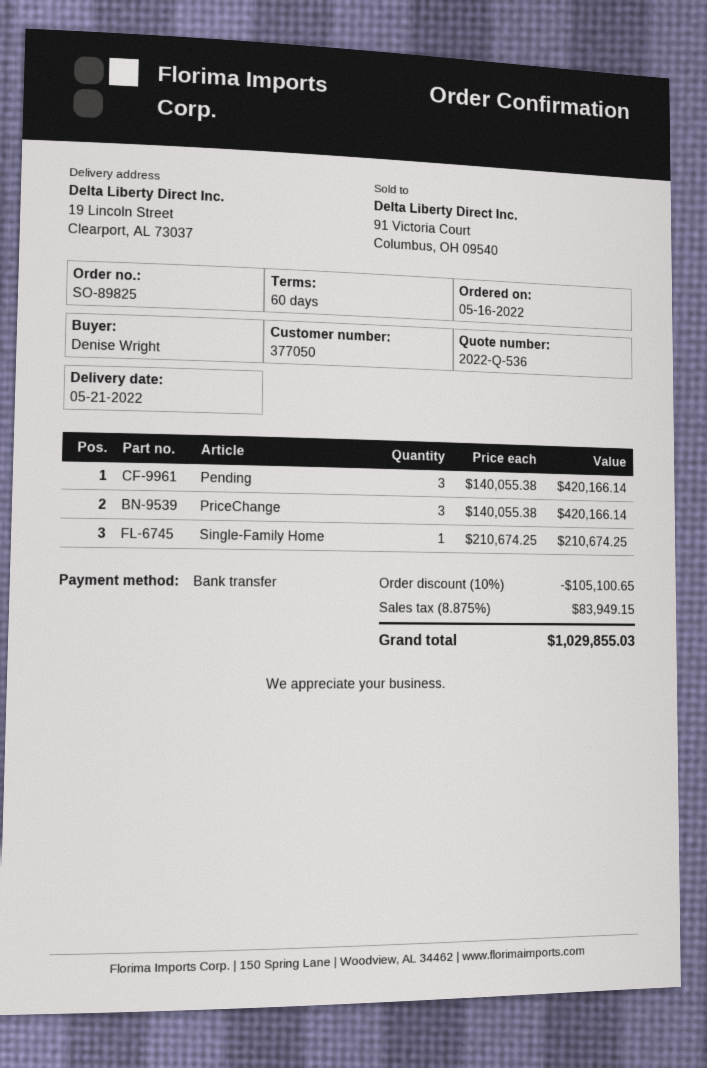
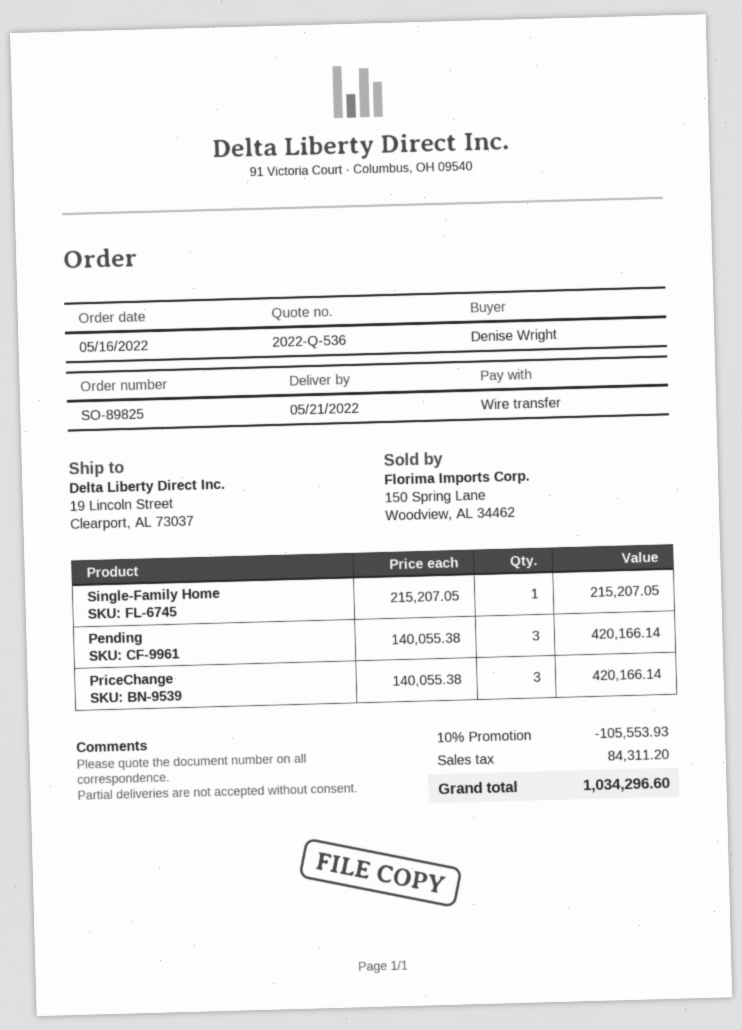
Single-Family Home: 1 x 210674.25 = 210674.25 -> 1 x 215207.05 = 215207.05
discount: 10% = 105100.65 -> 10% = 105553.93
tax: 83949.15 -> 84311.20
total: 1029855.03 -> 1034296.60

